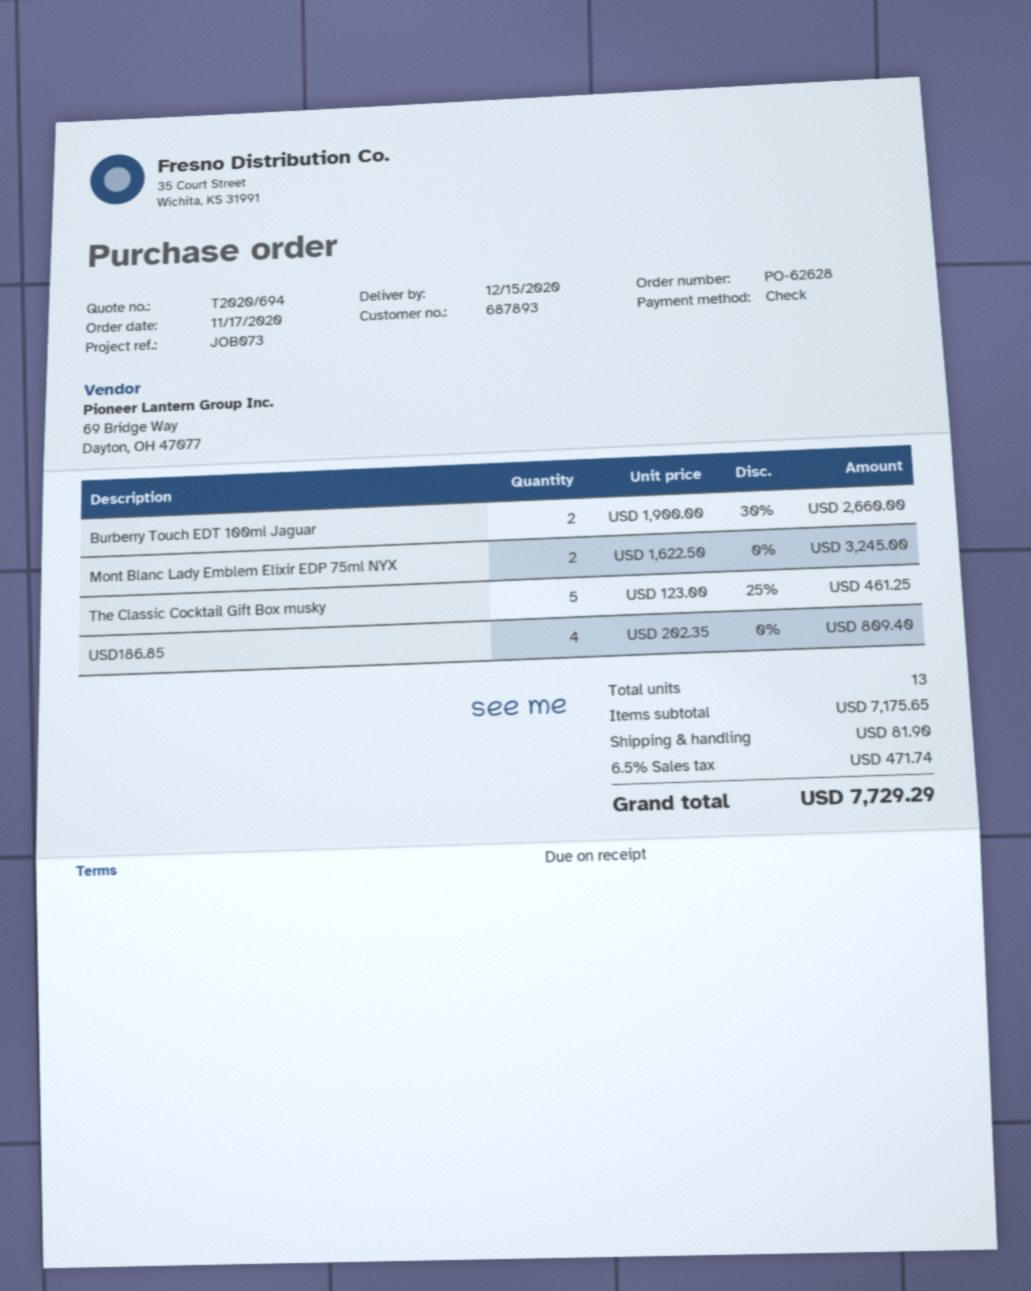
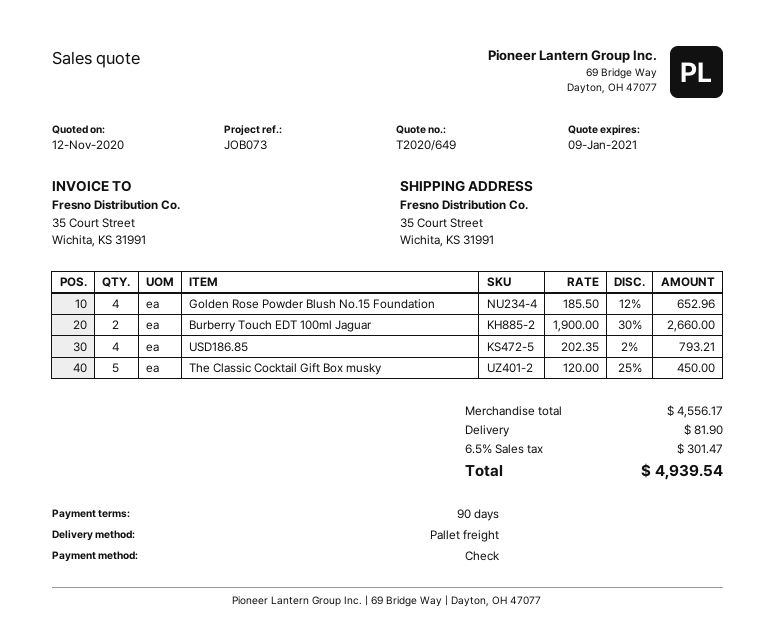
quote number: T2020/694 -> T2020/649
payment terms: on receipt -> 90 days
Mont Blanc Lady Emblem Elixir EDP 75ml NYX: 2 x 1622.50 = 3245.00 -> none
The Classic Cocktail Gift Box musky: 5 x 123.00 - 25% = 461.25 -> 5 x 120.00 - 25% = 450.00
USD186.85: 4 x 202.35 = 809.40 -> 4 x 202.35 - 2% = 793.21
Golden Rose Powder Blush No.15 Foundation: none -> 4 x 185.50 - 12% = 652.96
subtotal: 7175.65 -> 4556.17
tax: 6.5% = 471.74 -> 6.5% = 301.47
total: 7729.29 -> 4939.54

